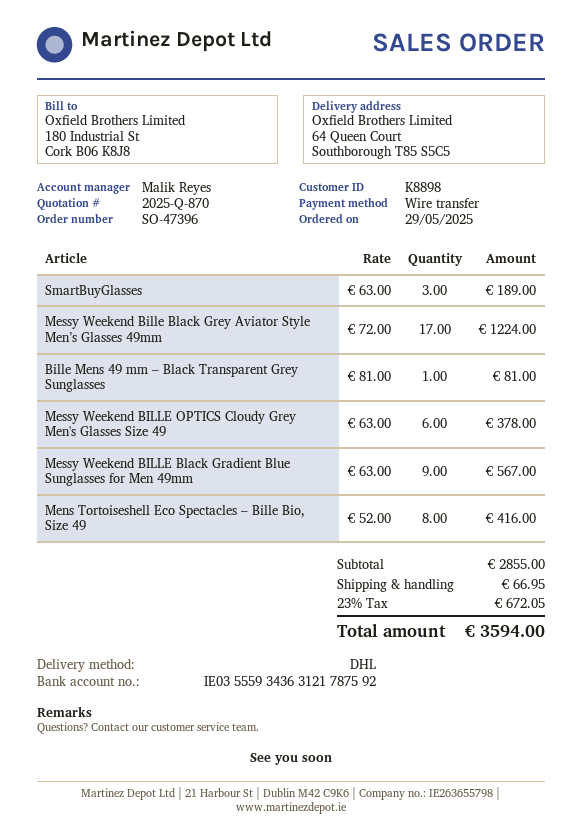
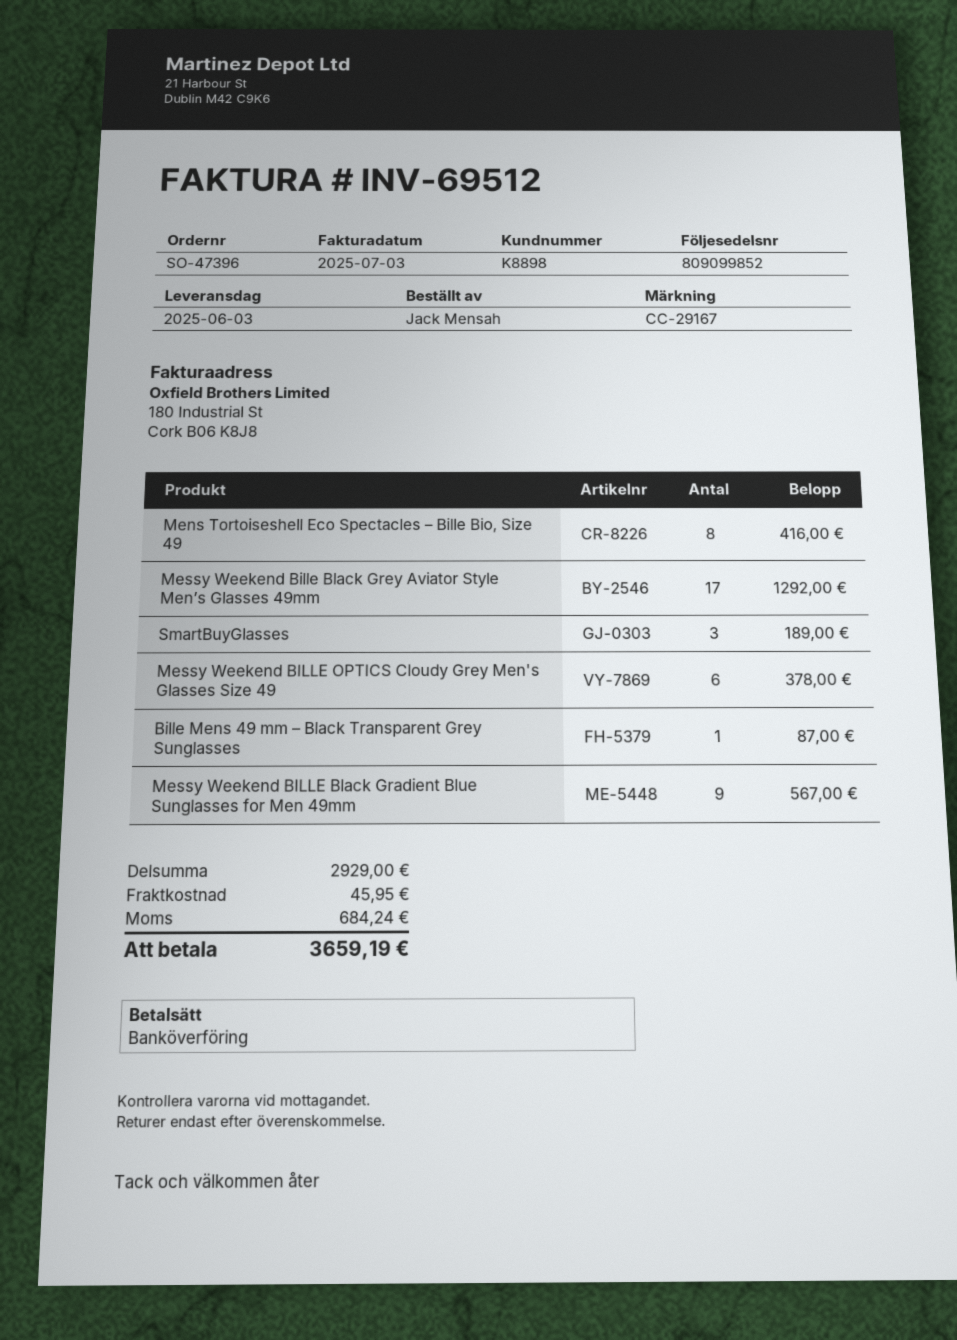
Messy Weekend Bille Black Grey Aviator Style Men’s Glasses 49mm: 17 for 1224.00 -> 17 for 1292.00
Bille Mens 49 mm – Black Transparent Grey Sunglasses: 1 for 81.00 -> 1 for 87.00
subtotal: 2855.00 -> 2929.00
shipping: 66.95 -> 45.95
tax: 672.05 -> 684.24
total: 3594.00 -> 3659.19

